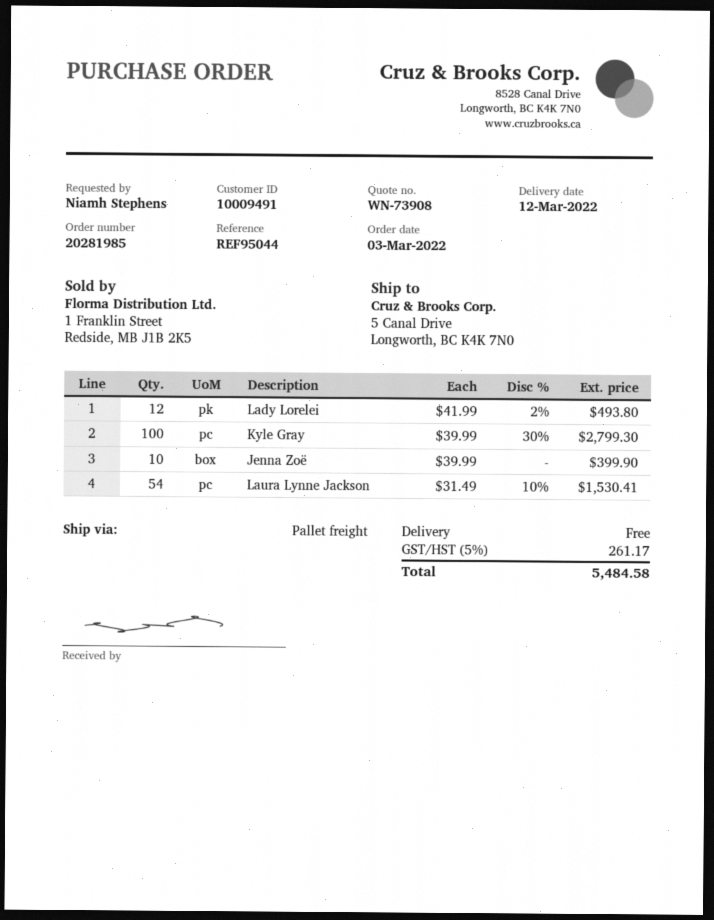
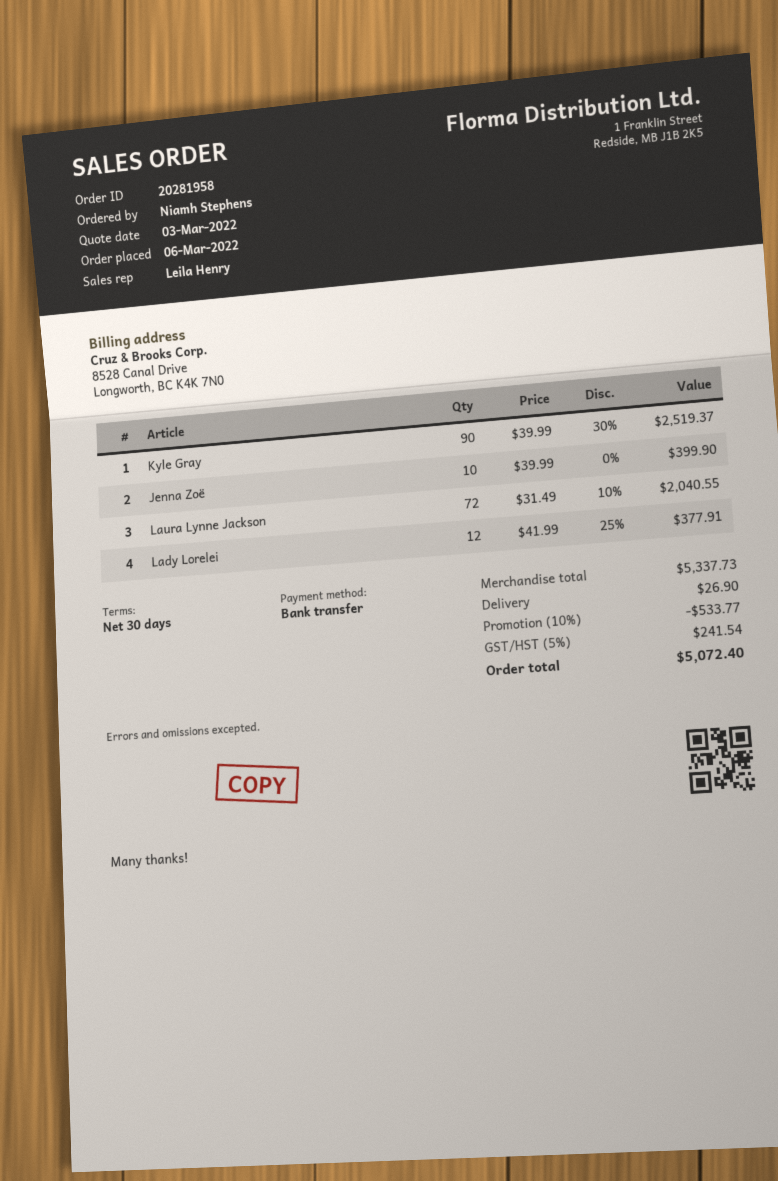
order number: 20281985 -> 20281958
order date: 2022-03-03 -> 2022-03-06
Lady Lorelei: 12 x 41.99 - 2% = 493.80 -> 12 x 41.99 - 25% = 377.91
Kyle Gray: 100 x 39.99 - 30% = 2799.30 -> 90 x 39.99 - 30% = 2519.37
Laura Lynne Jackson: 54 x 31.49 - 10% = 1530.41 -> 72 x 31.49 - 10% = 2040.55
discount: none -> 10% = 533.77
shipping: 0.00 -> 26.90
tax: 5% = 261.17 -> 5% = 241.54
total: 5484.58 -> 5072.40

